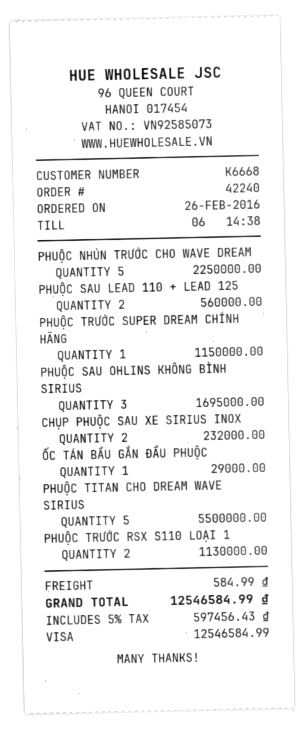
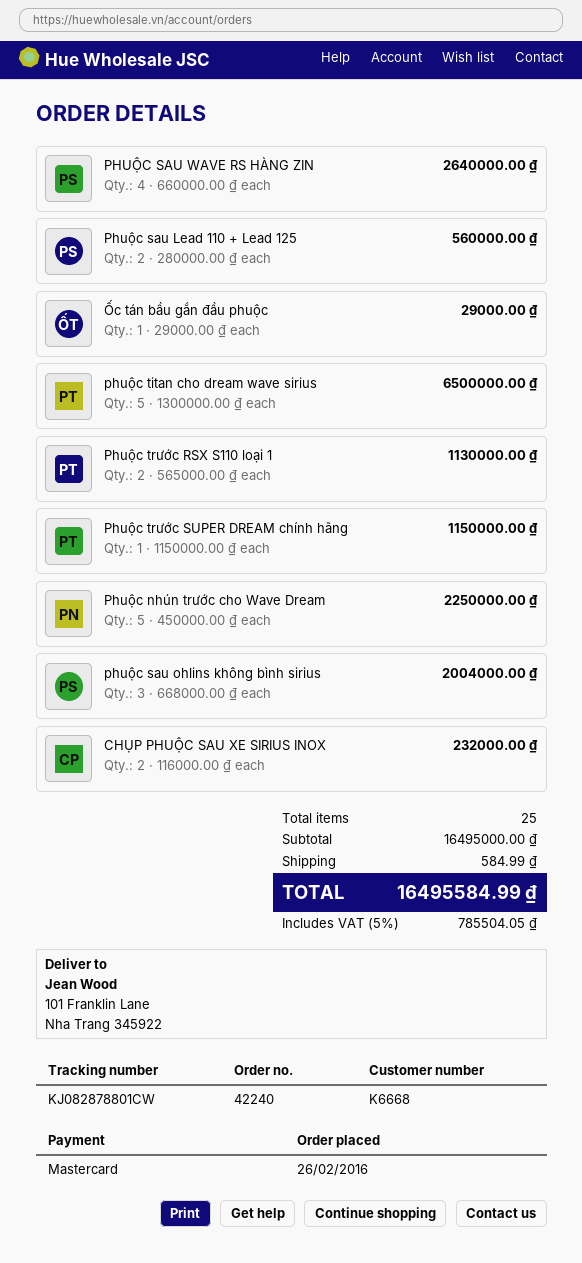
payment method: Visa -> Mastercard
PHUỘC SAU OHLINS KHÔNG BÌNH SIRIUS: 3 for 1695000.00 -> 3 for 2004000.00
PHUỘC TITAN CHO DREAM WAVE SIRIUS: 5 for 5500000.00 -> 5 for 6500000.00
PHUỘC SAU WAVE RS HÀNG ZIN: none -> 4 for 2640000.00
tax: 5% = 597456.43 -> 5% = 785504.05
total: 12546584.99 -> 16495584.99

